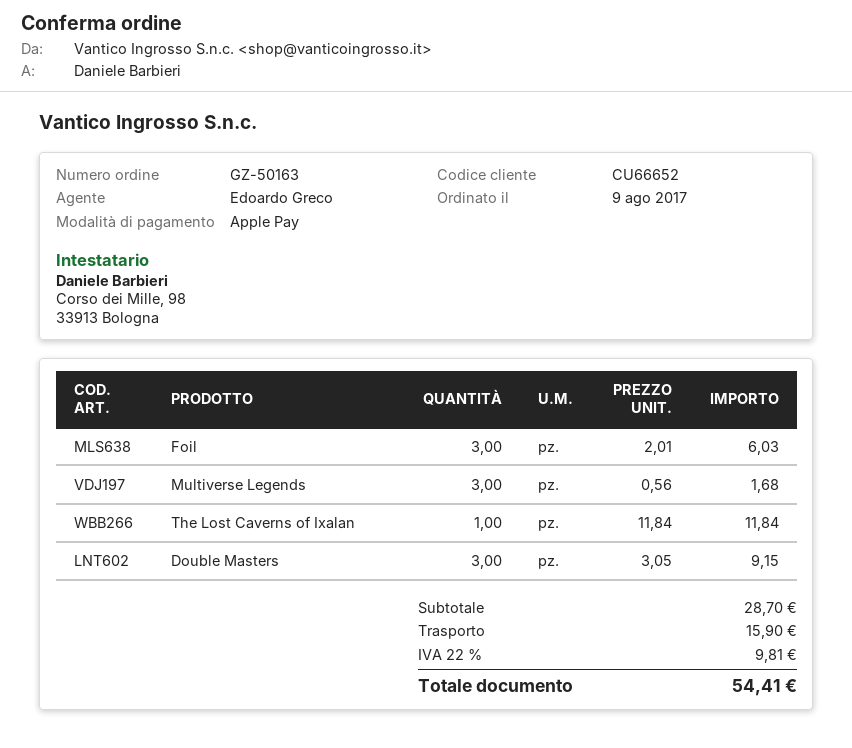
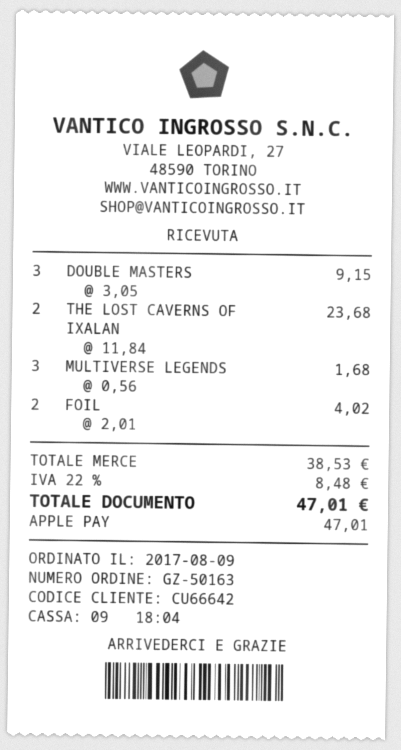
customer number: CU66652 -> CU66642
Foil: 3 x 2.01 = 6.03 -> 2 x 2.01 = 4.02
The Lost Caverns of Ixalan: 1 x 11.84 = 11.84 -> 2 x 11.84 = 23.68
subtotal: 28.70 -> 38.53
shipping: 15.90 -> none
tax: 22% = 9.81 -> 22% = 8.48
total: 54.41 -> 47.01

